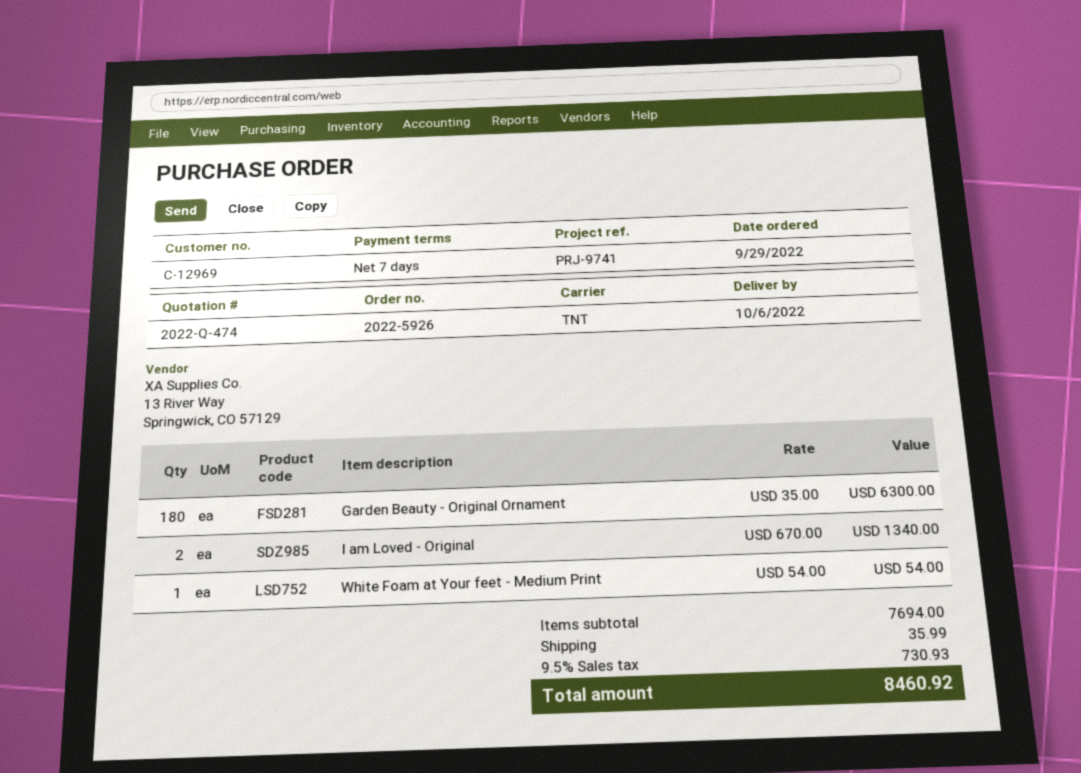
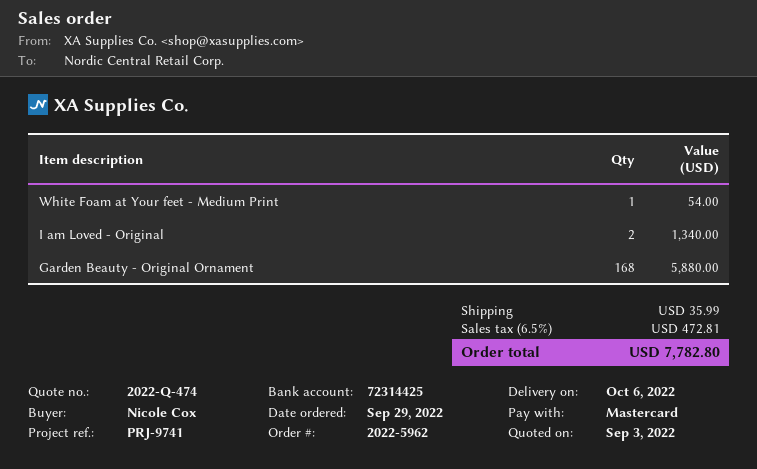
order number: 2022-5926 -> 2022-5962
Garden Beauty - Original Ornament: 180 for 6300.00 -> 168 for 5880.00
tax: 9.5% = 730.93 -> 6.5% = 472.81
total: 8460.92 -> 7782.80

